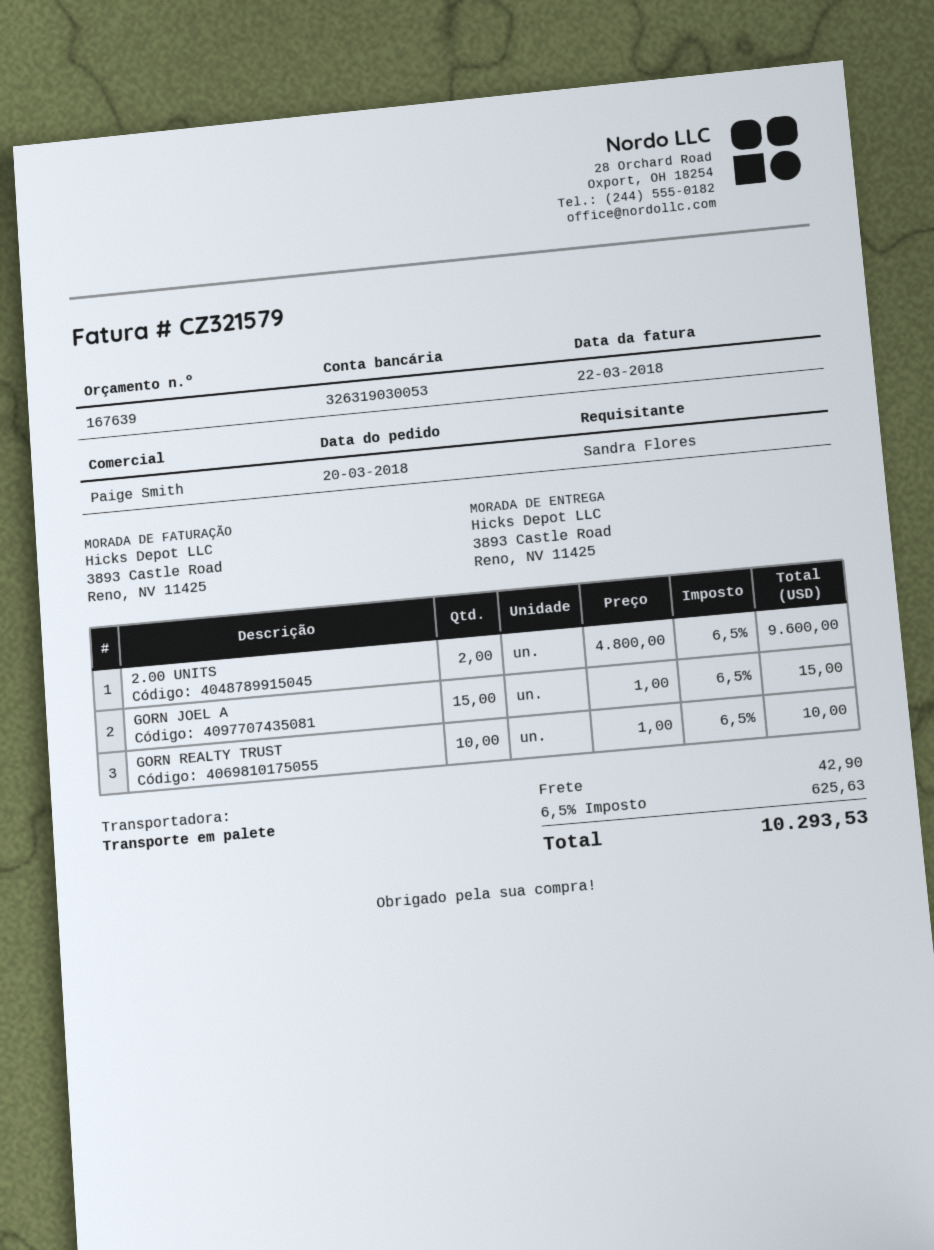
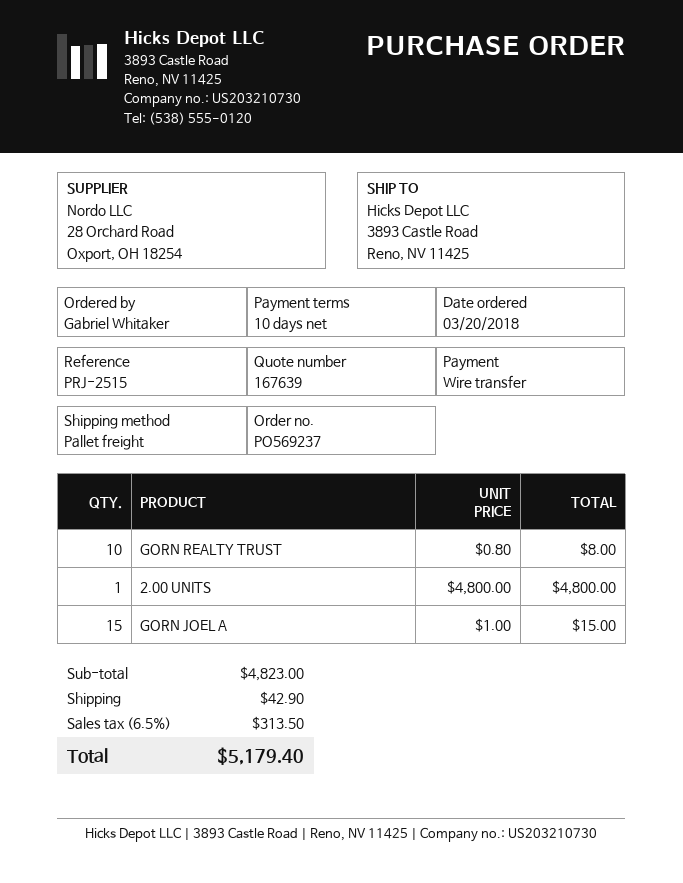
ordered by: Sandra Flores -> Gabriel Whitaker
2.00 UNITS: 2 x 4800.00 = 9600.00 -> 1 x 4800.00 = 4800.00
GORN REALTY TRUST: 10 x 1.00 = 10.00 -> 10 x 0.80 = 8.00
tax: 6.5% = 625.63 -> 6.5% = 313.50
total: 10293.53 -> 5179.40

